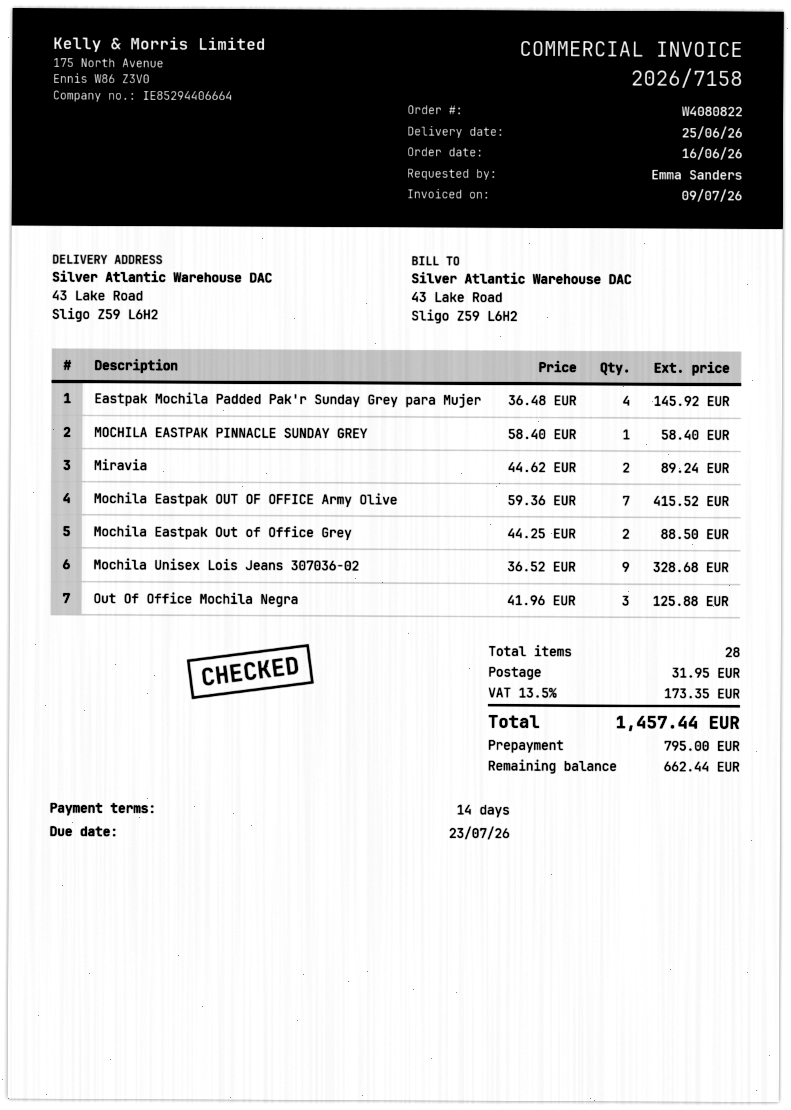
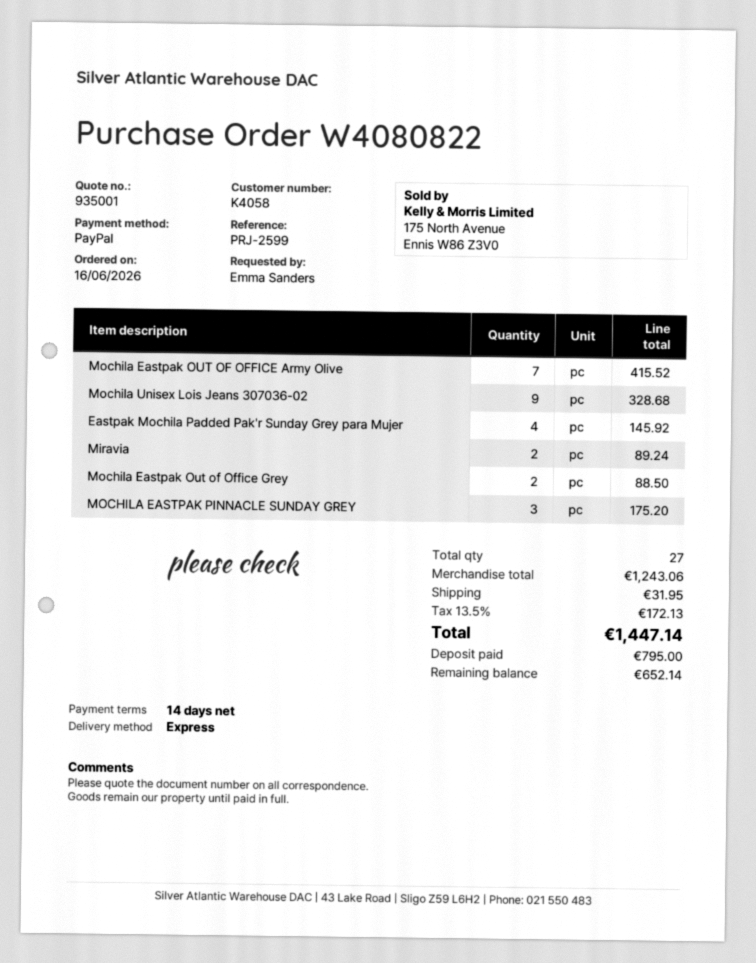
MOCHILA EASTPAK PINNACLE SUNDAY GREY: 1 for 58.40 -> 3 for 175.20
Out Of Office Mochila Negra: 3 for 125.88 -> none
total quantity: 28 -> 27
tax: 13.5% = 173.35 -> 13.5% = 172.13
total: 1457.44 -> 1447.14
balance: 662.44 -> 652.14

